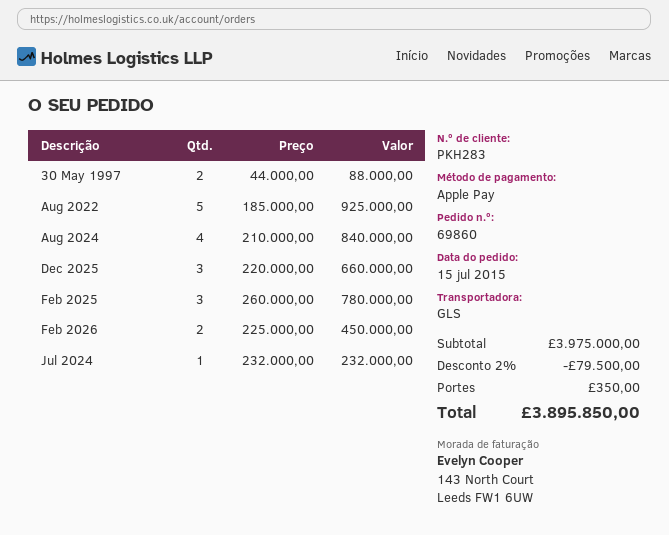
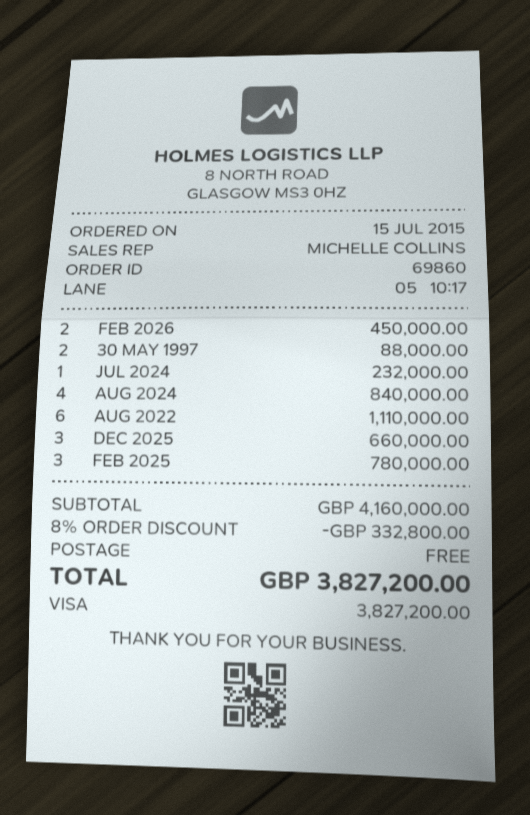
payment method: Apple Pay -> Visa
Aug 2022: 5 for 925000.00 -> 6 for 1110000.00
subtotal: 3975000.00 -> 4160000.00
discount: 2% = 79500.00 -> 8% = 332800.00
shipping: 350.00 -> 0.00
total: 3895850.00 -> 3827200.00

